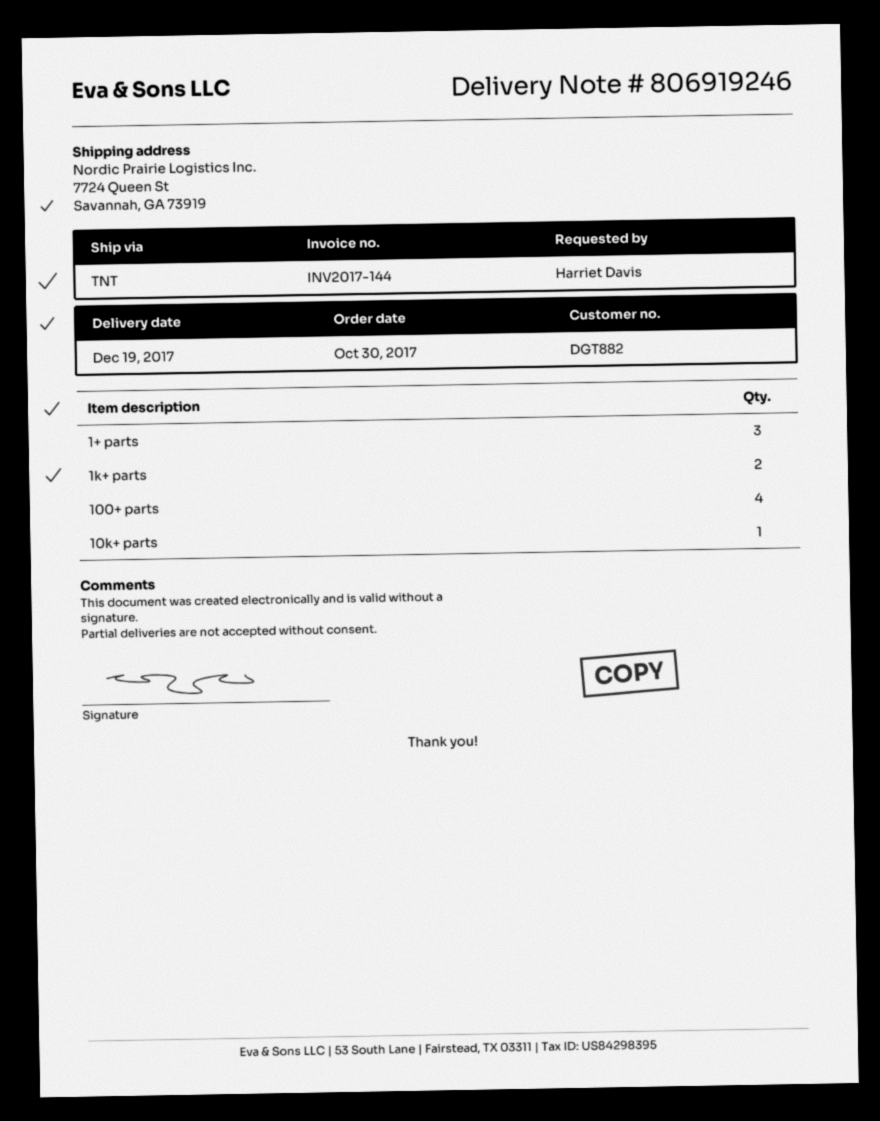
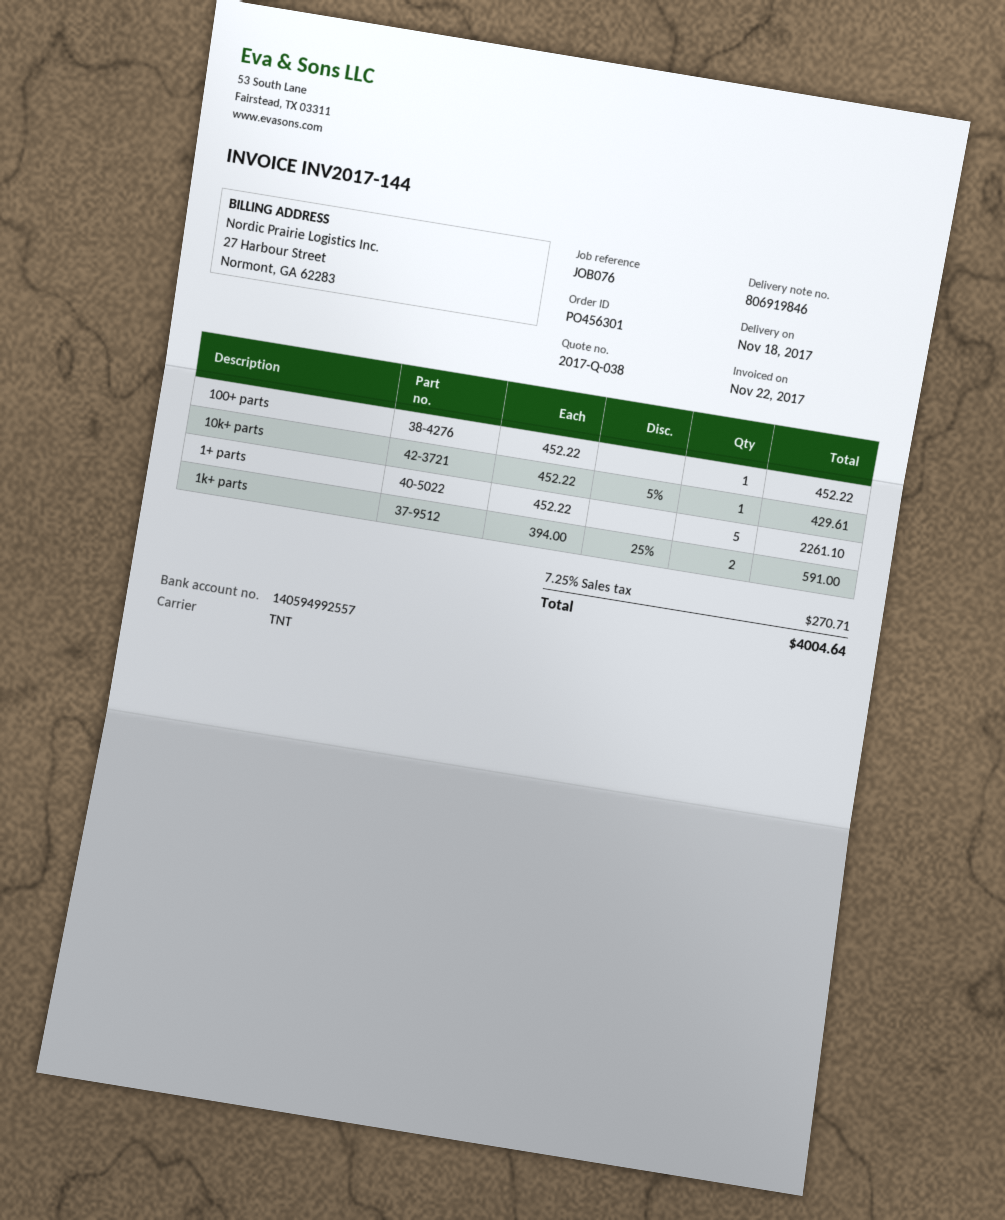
delivery note number: 806919246 -> 806919846
delivery date: 2017-12-19 -> 2017-11-18
1+ parts: 3 -> 5
100+ parts: 4 -> 1

